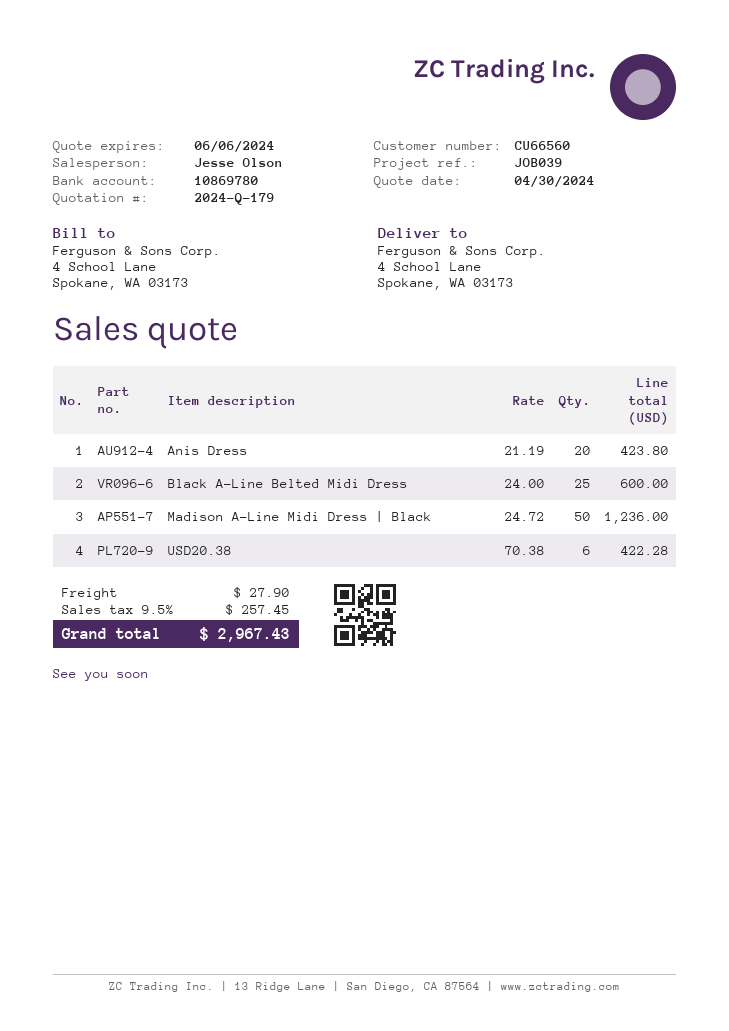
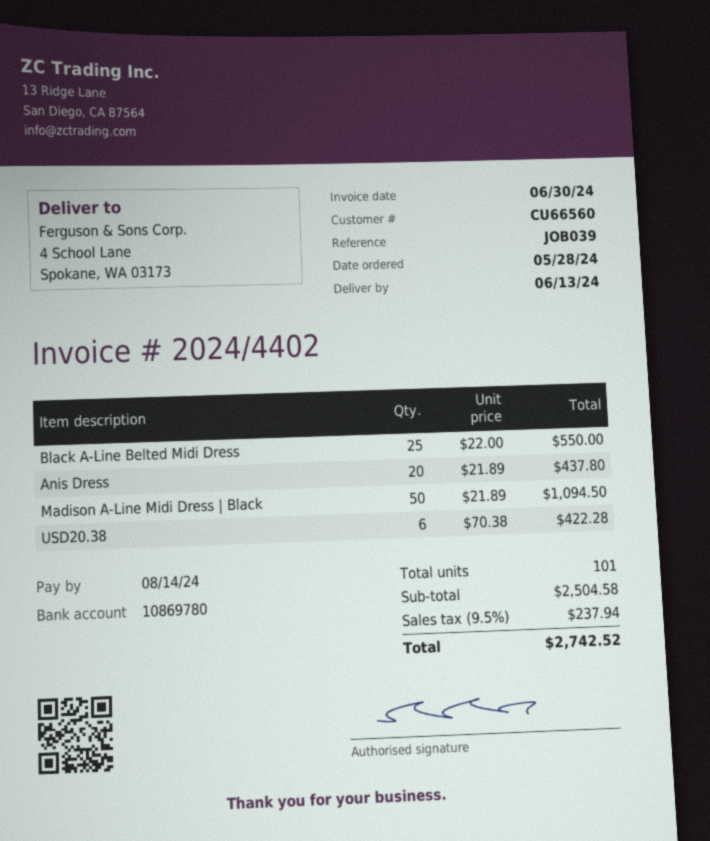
Anis Dress: 20 x 21.19 = 423.80 -> 20 x 21.89 = 437.80
Black A-Line Belted Midi Dress: 25 x 24.00 = 600.00 -> 25 x 22.00 = 550.00
Madison A-Line Midi Dress | Black: 50 x 24.72 = 1236.00 -> 50 x 21.89 = 1094.50
shipping: 27.90 -> none
tax: 9.5% = 257.45 -> 9.5% = 237.94
total: 2967.43 -> 2742.52

